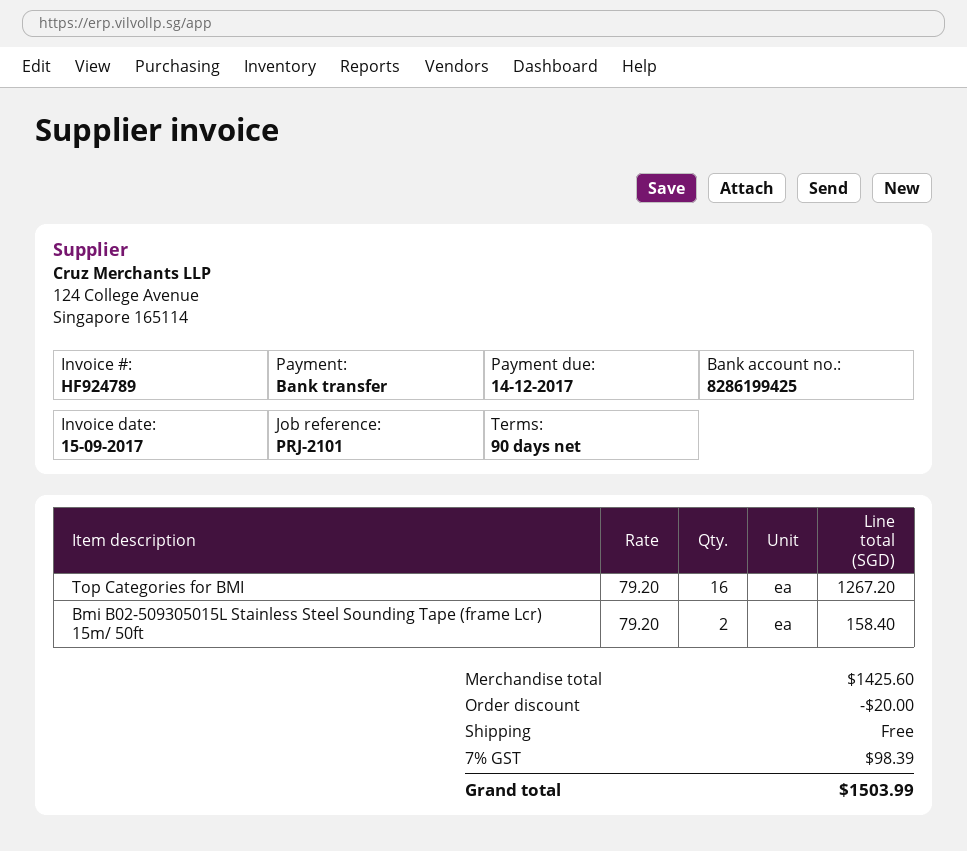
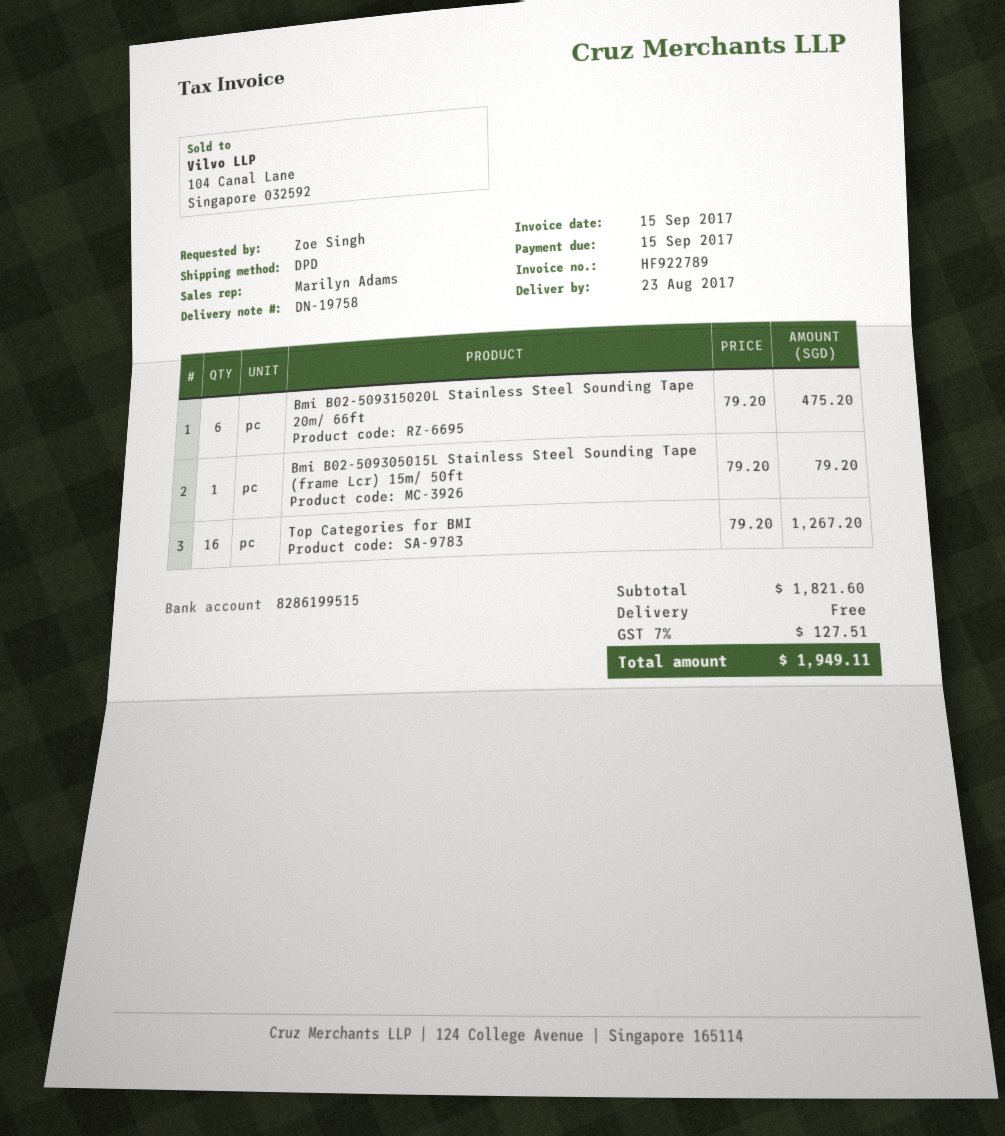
invoice number: HF924789 -> HF922789
due date: 2017-12-14 -> 2017-09-15
bank account: 8286199425 -> 8286199515
Bmi B02-509305015L Stainless Steel Sounding Tape (frame Lcr) 15m/ 50ft: 2 x 79.20 = 158.40 -> 1 x 79.20 = 79.20
Bmi B02-509315020L Stainless Steel Sounding Tape 20m/ 66ft: none -> 6 x 79.20 = 475.20
subtotal: 1425.60 -> 1821.60
discount: 20.00 -> none
tax: 7% = 98.39 -> 7% = 127.51
total: 1503.99 -> 1949.11

